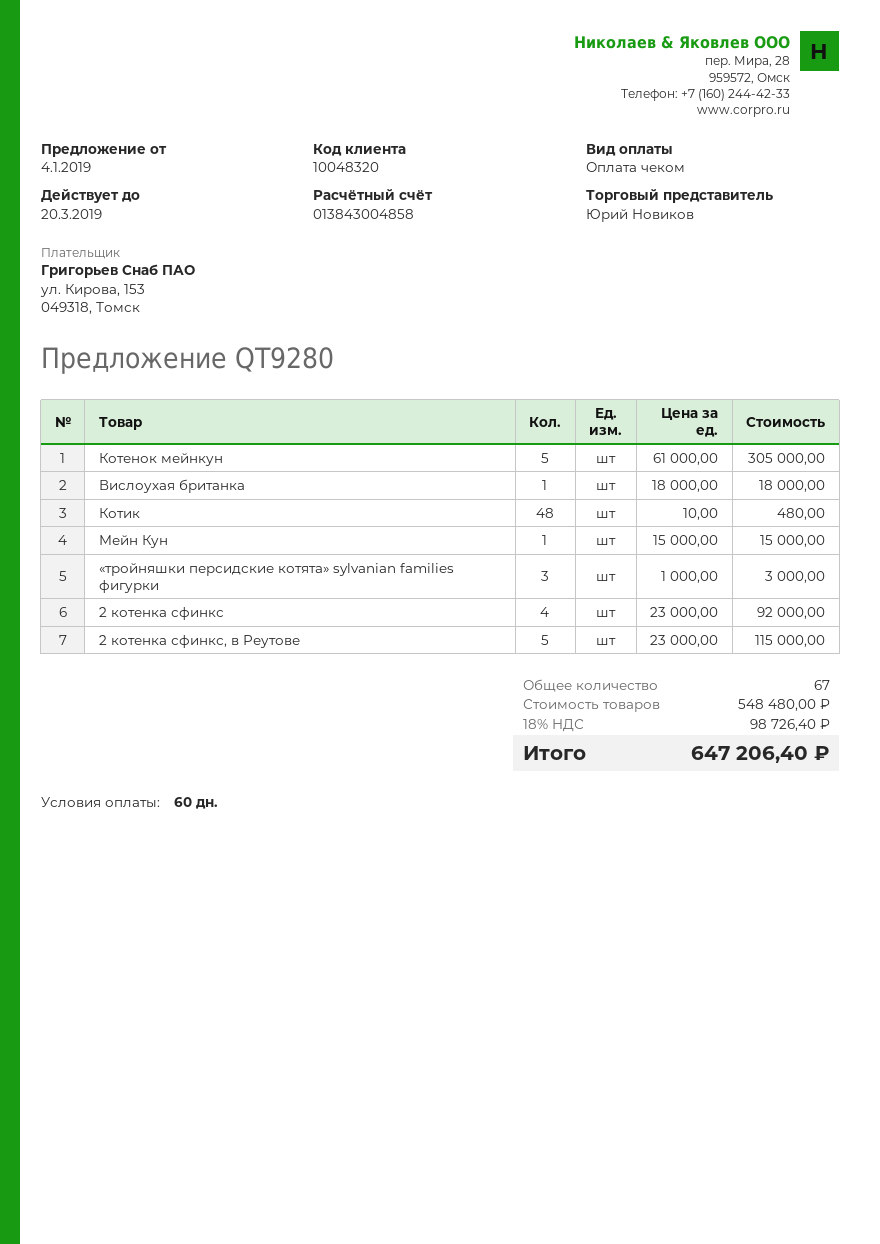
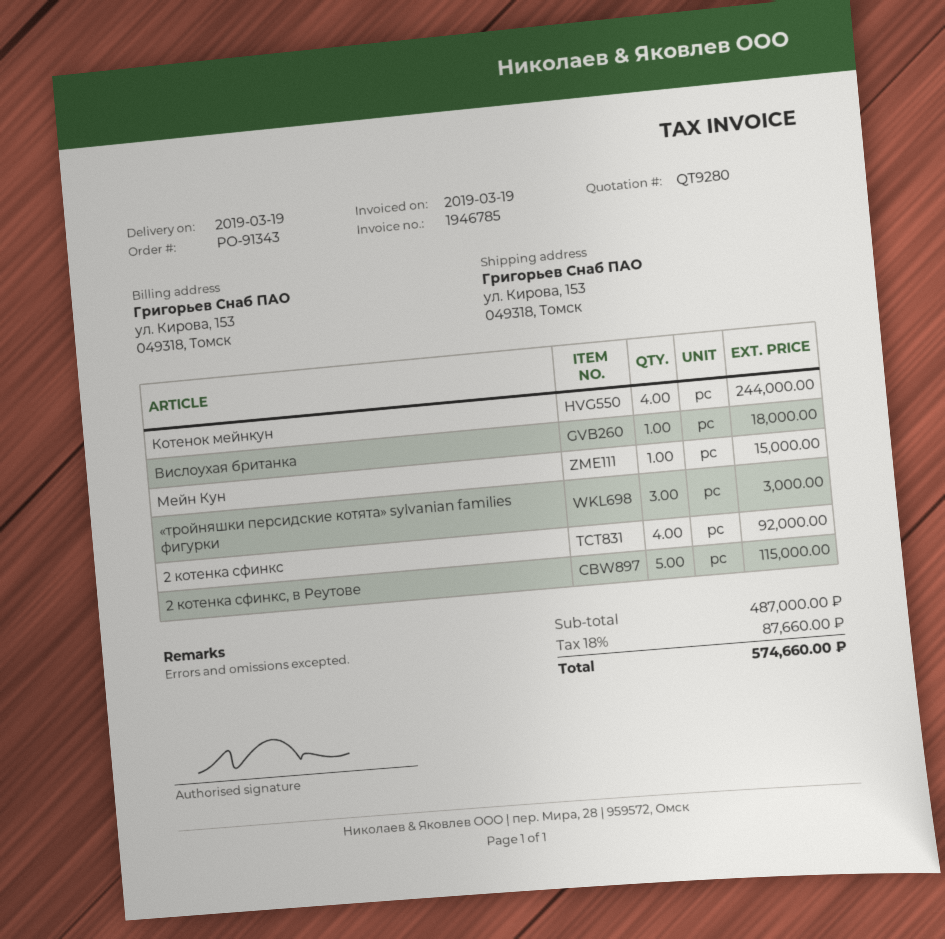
Котенок мейнкун: 5 for 305000.00 -> 4 for 244000.00
Котик: 48 for 480.00 -> none
subtotal: 548480.00 -> 487000.00
tax: 18% = 98726.40 -> 18% = 87660.00
total: 647206.40 -> 574660.00

